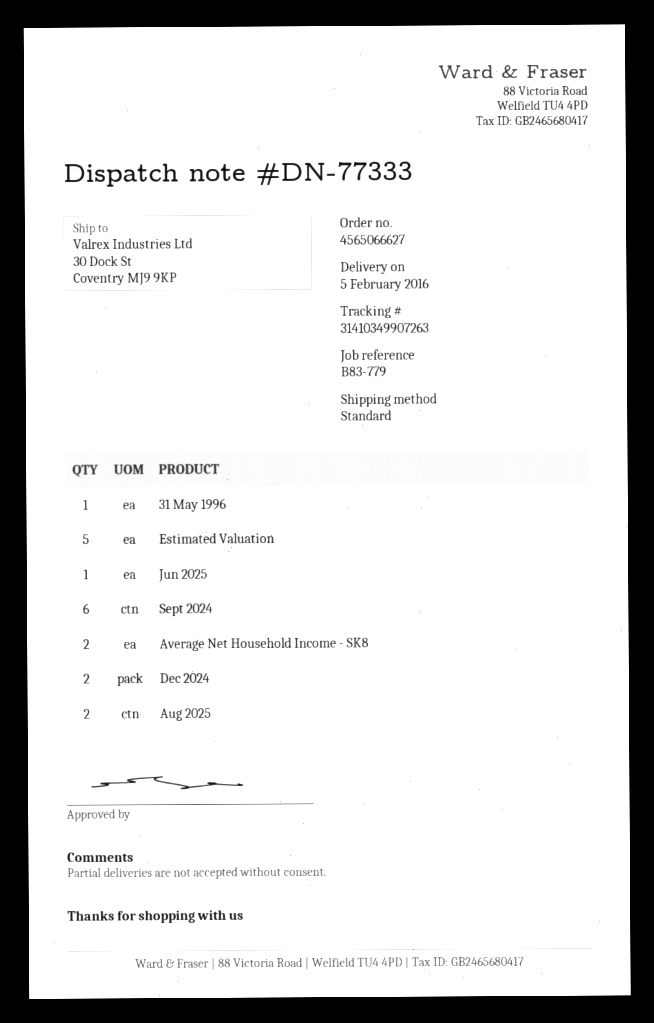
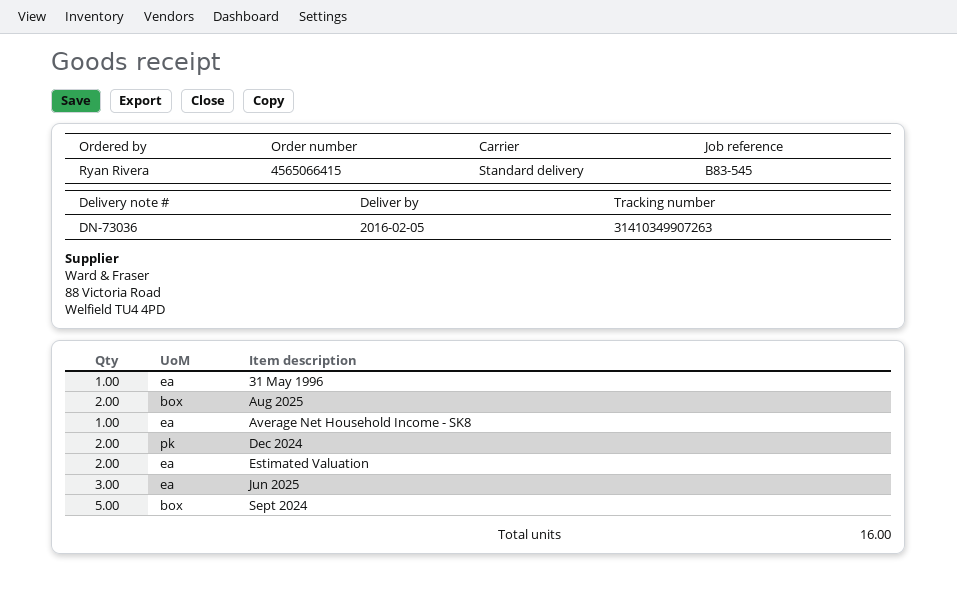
order number: 4565066627 -> 4565066415
delivery note number: DN-77333 -> DN-73036
reference: B83-779 -> B83-545
Estimated Valuation: 5 -> 2
Jun 2025: 1 -> 3
Sept 2024: 6 -> 5
Average Net Household Income - SK8: 2 -> 1

